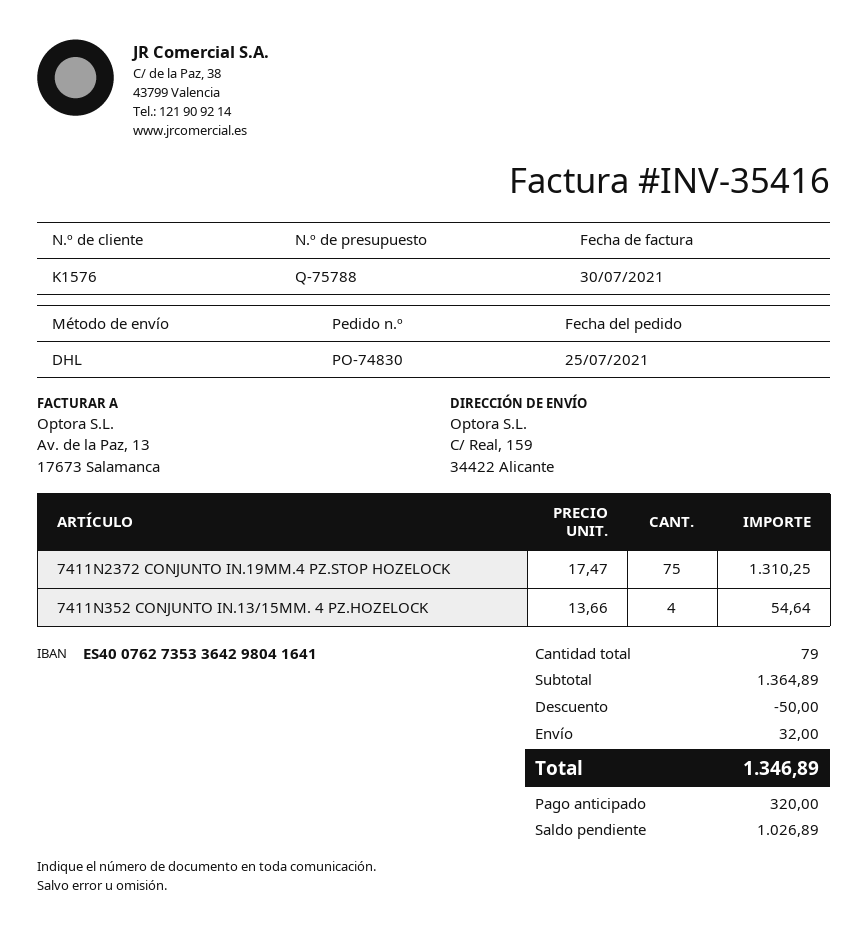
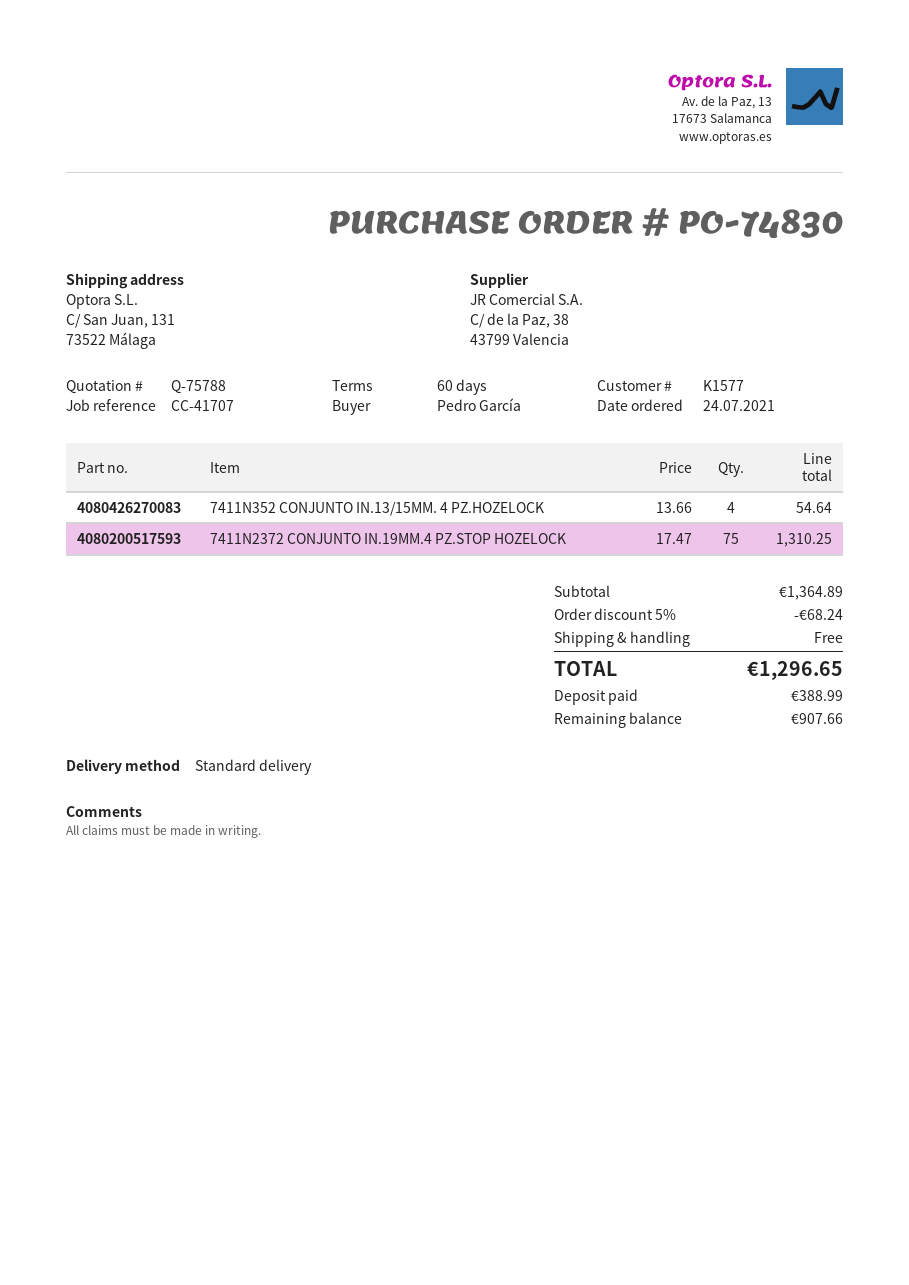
order date: 2021-07-25 -> 2021-07-24
customer number: K1576 -> K1577
shipping method: DHL -> standard
ship to: C/ Real, 159, 34422 Alicante -> C/ San Juan, 131, 73522 Málaga
discount: 50.00 -> 68.24
shipping: 32.00 -> 0.00
total: 1346.89 -> 1296.65
deposit: 320.00 -> 388.99
balance: 1026.89 -> 907.66

